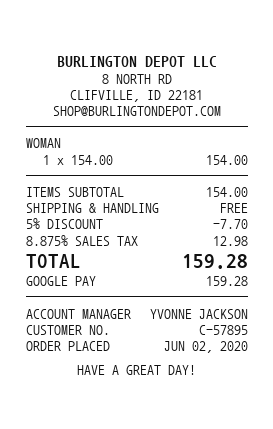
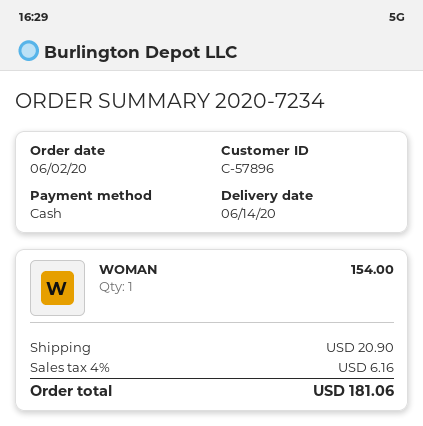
customer number: C-57895 -> C-57896
payment method: Google Pay -> cash
discount: 5% = 7.70 -> none
shipping: 0.00 -> 20.90
tax: 8.875% = 12.98 -> 4% = 6.16
total: 159.28 -> 181.06

